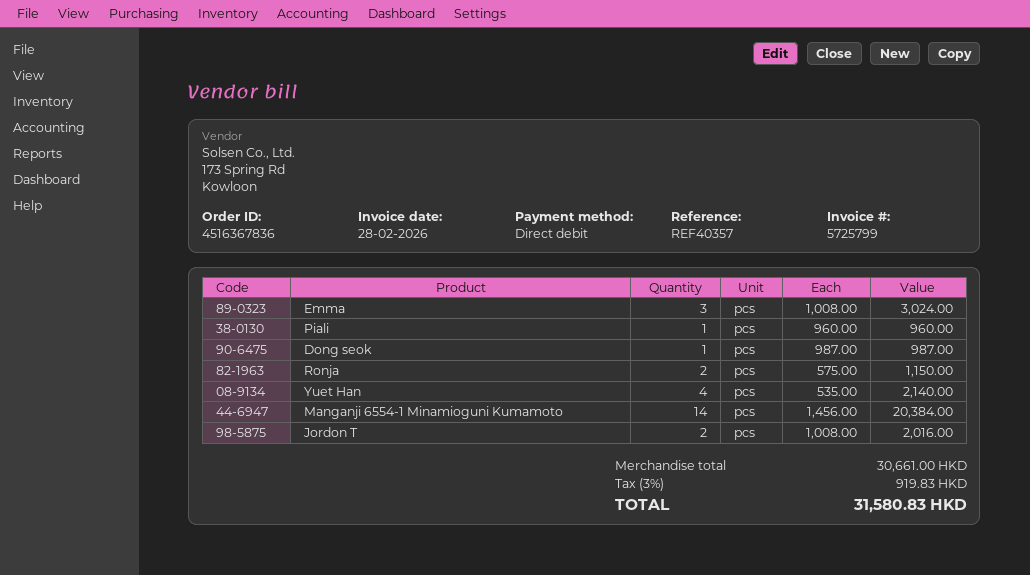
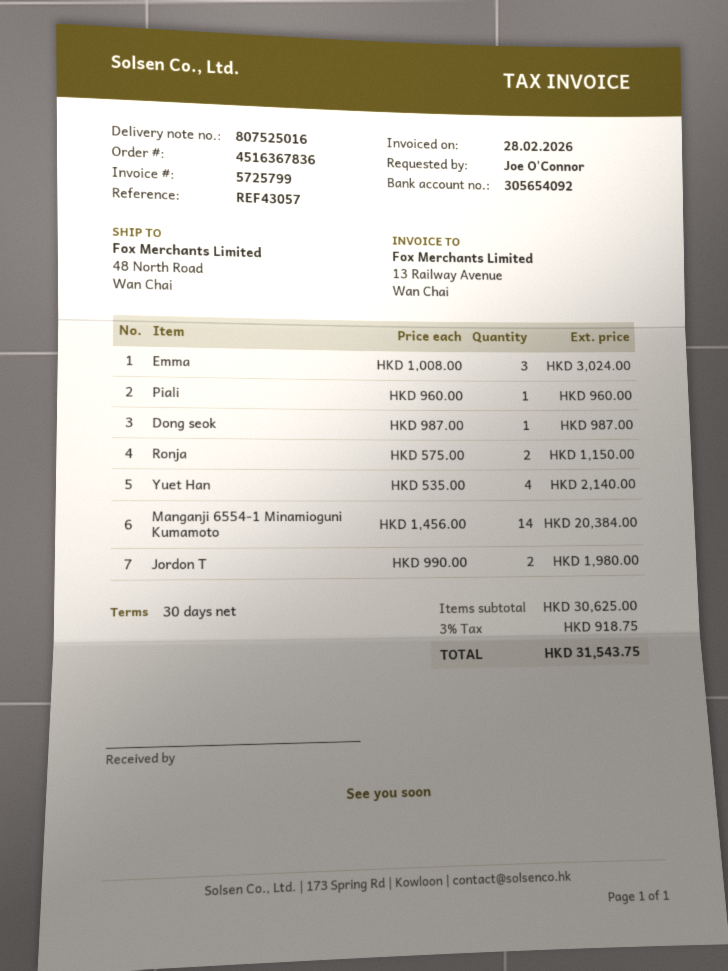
reference: REF40357 -> REF43057
Jordon T: 2 x 1008.00 = 2016.00 -> 2 x 990.00 = 1980.00
subtotal: 30661.00 -> 30625.00
tax: 3% = 919.83 -> 3% = 918.75
total: 31580.83 -> 31543.75

